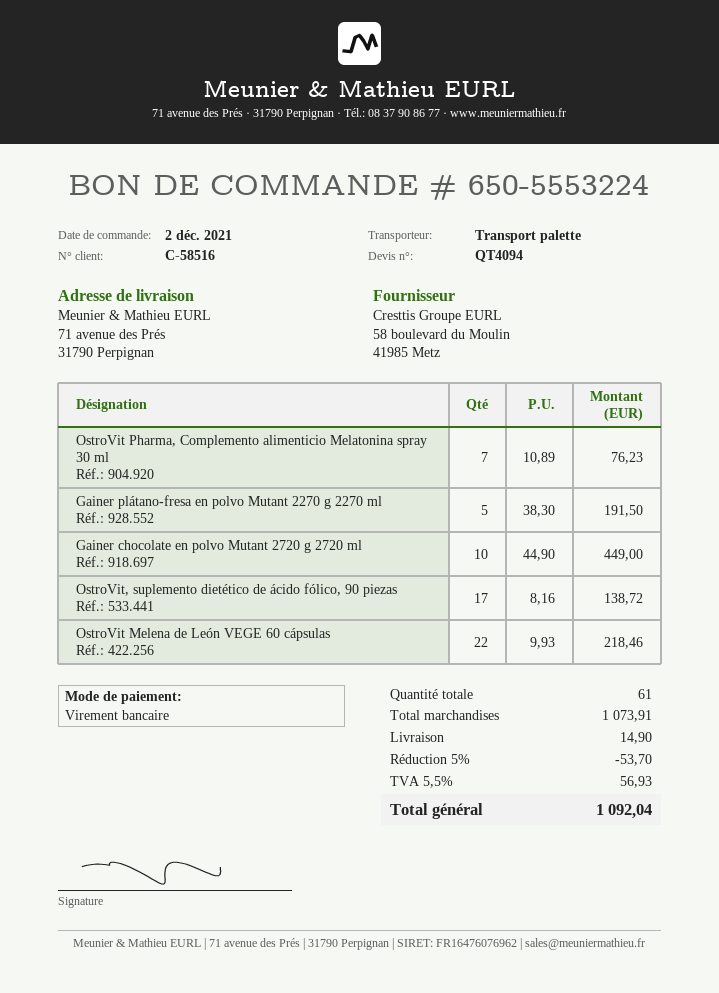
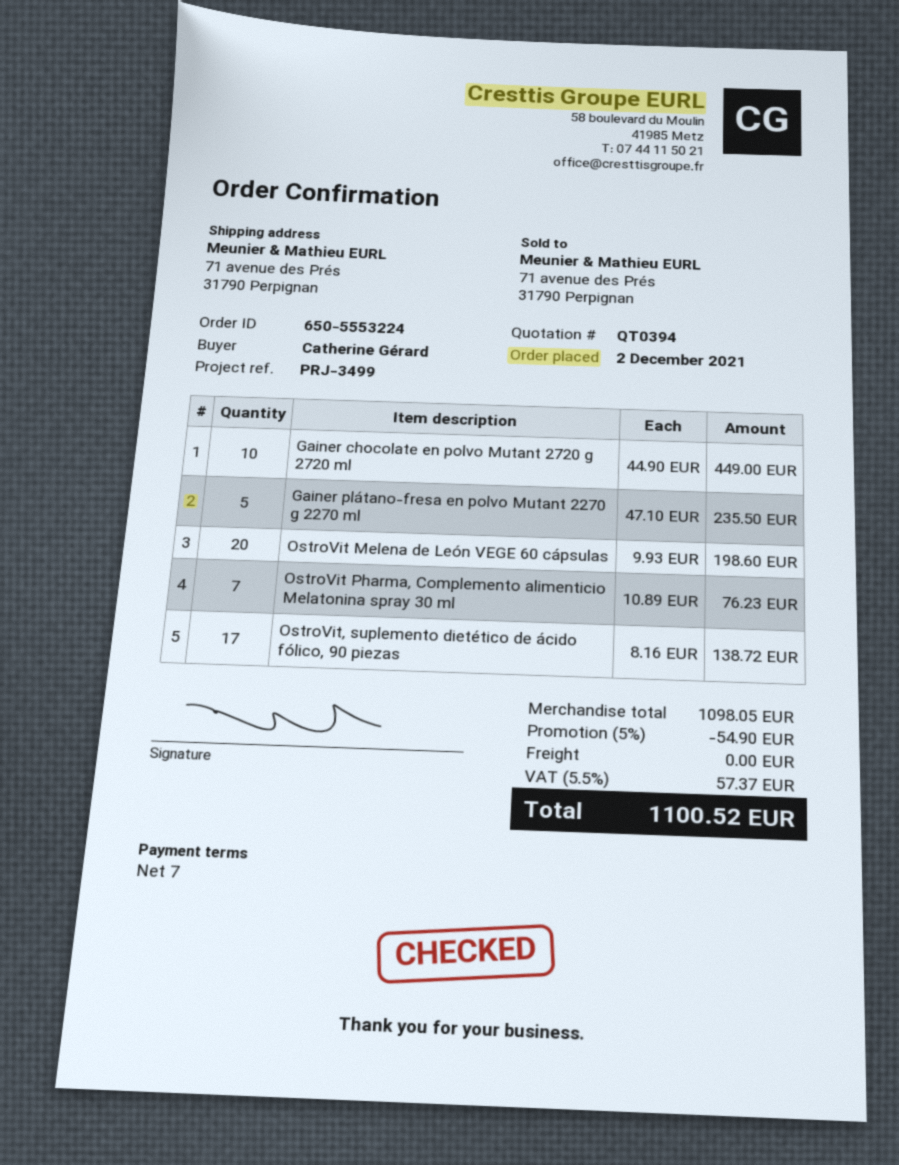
quote number: QT4094 -> QT0394
Gainer plátano-fresa en polvo Mutant 2270 g 2270 ml: 5 x 38.30 = 191.50 -> 5 x 47.10 = 235.50
OstroVit Melena de León VEGE 60 cápsulas: 22 x 9.93 = 218.46 -> 20 x 9.93 = 198.60
subtotal: 1073.91 -> 1098.05
discount: 5% = 53.70 -> 5% = 54.90
shipping: 14.90 -> 0.00
tax: 5.5% = 56.93 -> 5.5% = 57.37
total: 1092.04 -> 1100.52

